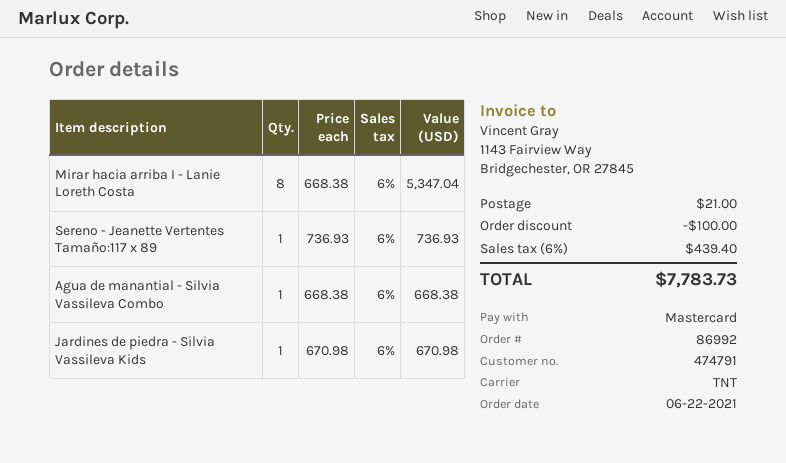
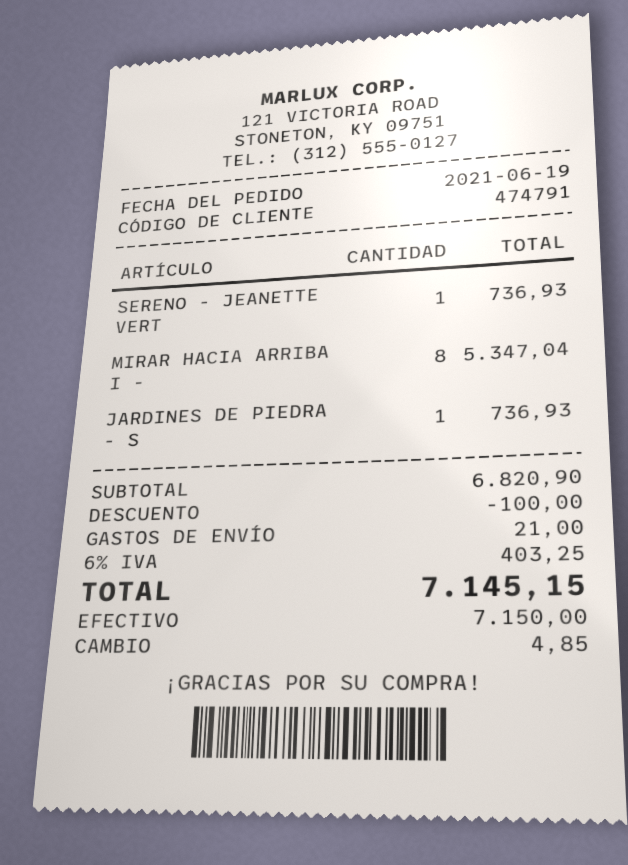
order date: 2021-06-22 -> 2021-06-19
payment method: Mastercard -> cash
Agua de manantial - Silvia Vassileva Combo: 1 for 668.38 -> none
Jardines de piedra - Silvia Vassileva Kids: 1 for 670.98 -> 1 for 736.93
tax: 6% = 439.40 -> 6% = 403.25
total: 7783.73 -> 7145.15

